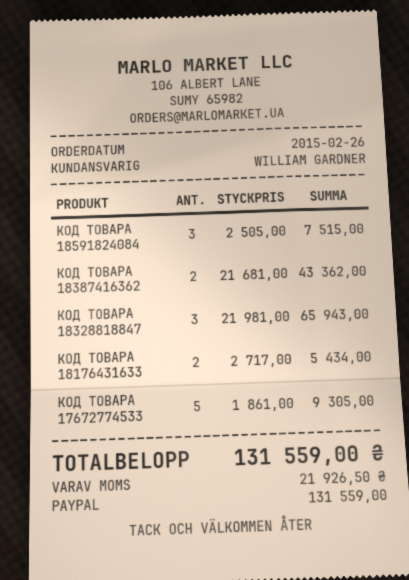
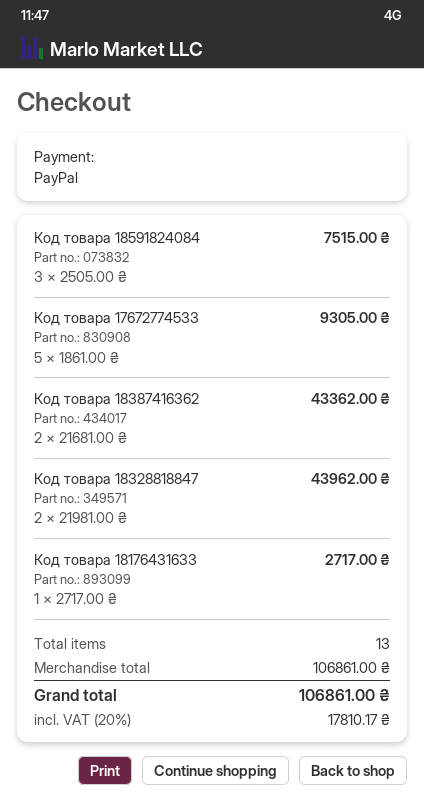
КОД ТОВАРА 18328818847: 3 x 21981.00 = 65943.00 -> 2 x 21981.00 = 43962.00
КОД ТОВАРА 18176431633: 2 x 2717.00 = 5434.00 -> 1 x 2717.00 = 2717.00
tax: 21926.50 -> 17810.17
total: 131559.00 -> 106861.00

